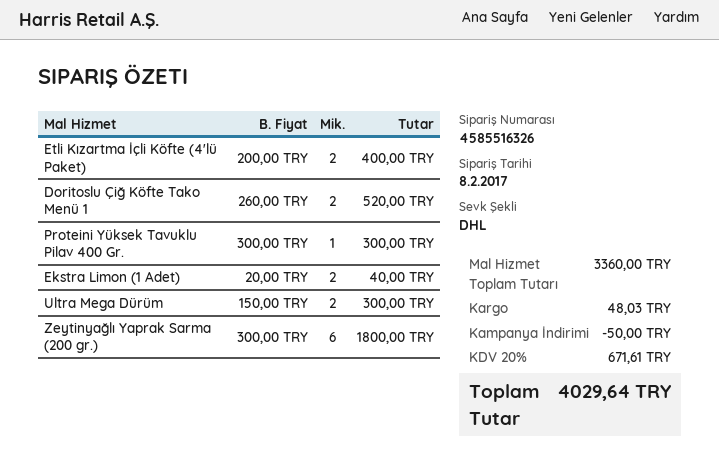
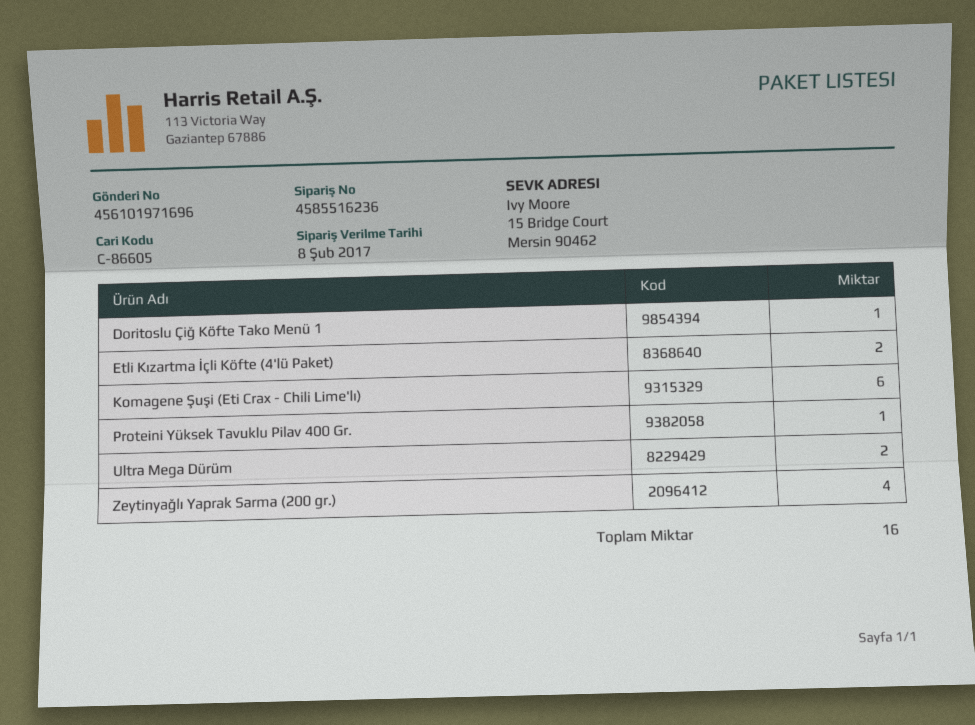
order number: 4585516326 -> 4585516236
Doritoslu Çiğ Köfte Tako Menü 1: 2 -> 1
Ekstra Limon (1 Adet): 2 -> none
Zeytinyağlı Yaprak Sarma (200 gr.): 6 -> 4
Komagene Şuşi (Eti Crax - Chili Lime'lı): none -> 6

